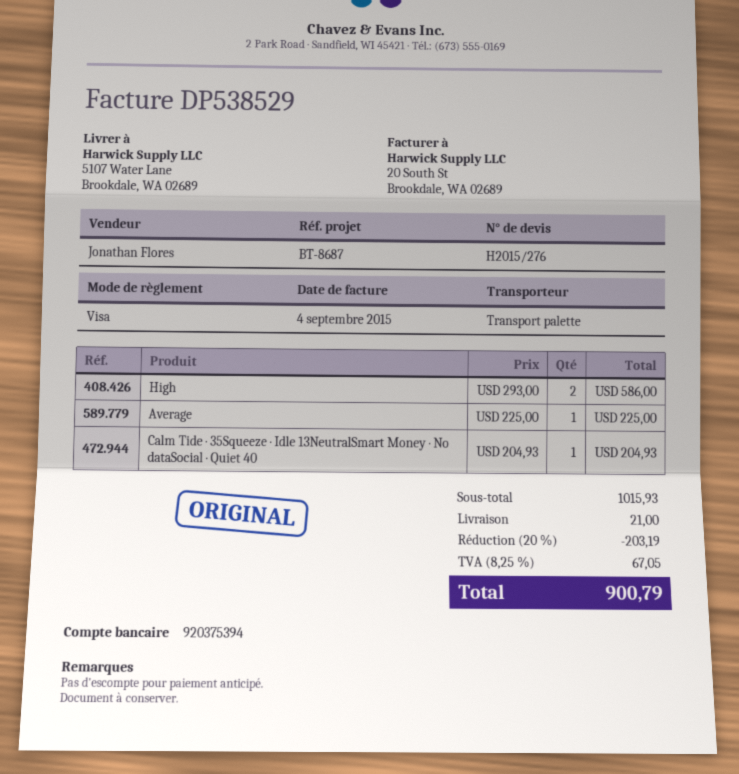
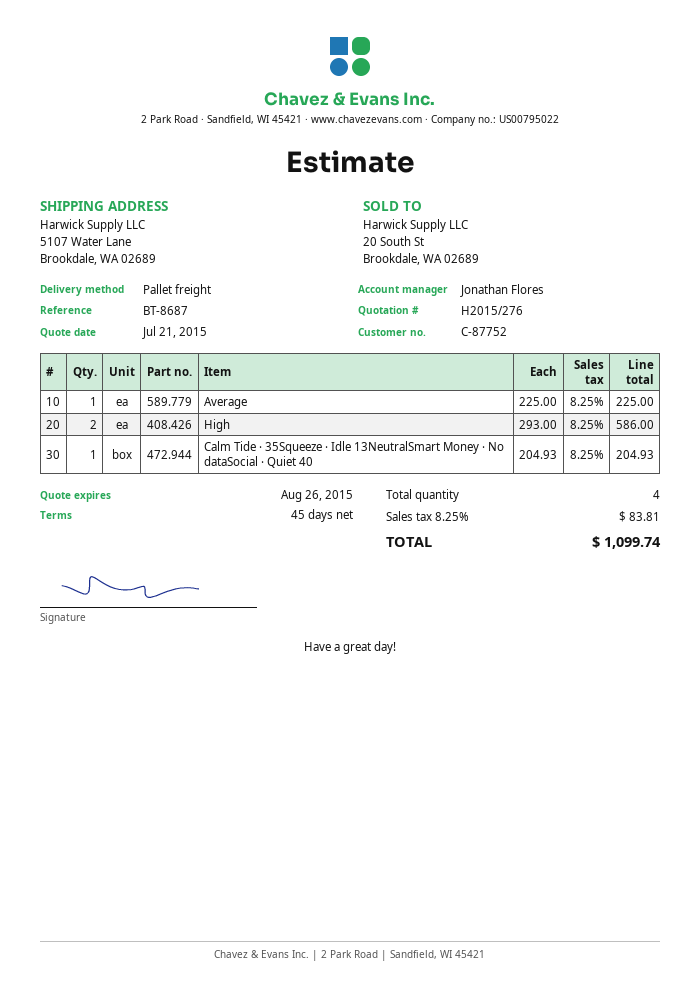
discount: 20% = 203.19 -> none
shipping: 21.00 -> none
tax: 8.25% = 67.05 -> 8.25% = 83.81
total: 900.79 -> 1099.74

